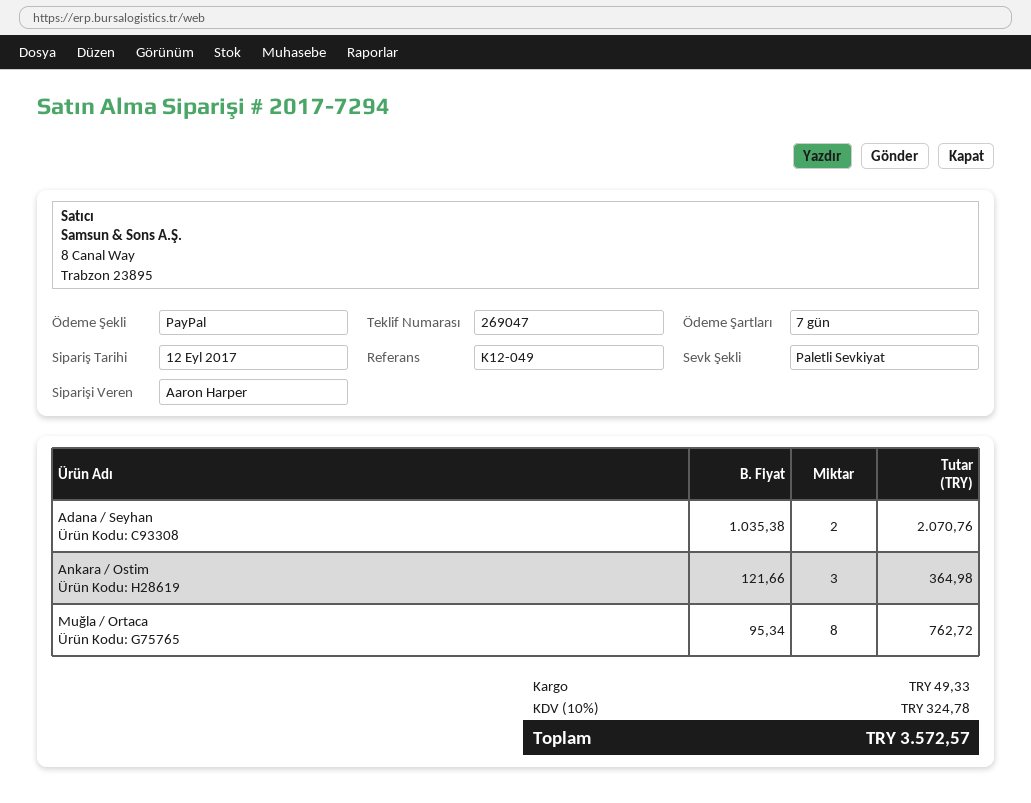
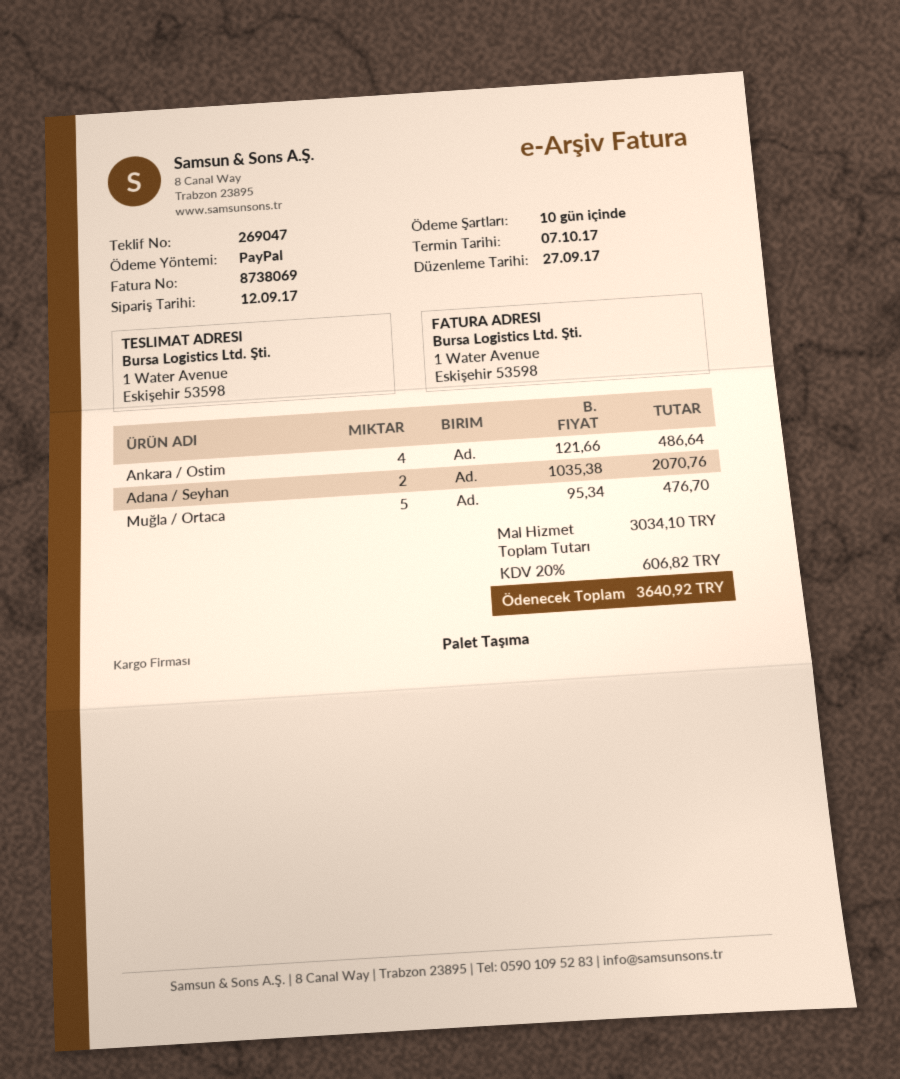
payment terms: 7 days -> 10 days
Ankara / Ostim: 3 x 121.66 = 364.98 -> 4 x 121.66 = 486.64
Muğla / Ortaca: 8 x 95.34 = 762.72 -> 5 x 95.34 = 476.70
shipping: 49.33 -> none
tax: 10% = 324.78 -> 20% = 606.82
total: 3572.57 -> 3640.92

